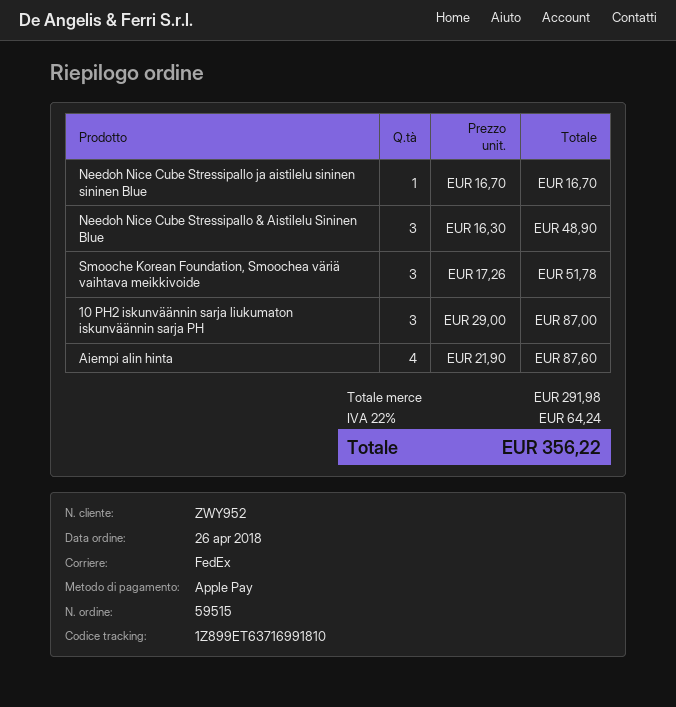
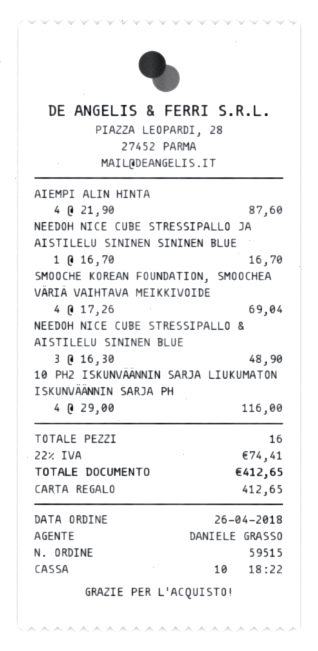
payment method: Apple Pay -> gift card
Smooche Korean Foundation, Smoochea väriä vaihtava meikkivoide: 3 x 17.26 = 51.78 -> 4 x 17.26 = 69.04
10 PH2 iskunväännin sarja liukumaton iskunväännin sarja PH: 3 x 29.00 = 87.00 -> 4 x 29.00 = 116.00
tax: 22% = 64.24 -> 22% = 74.41
total: 356.22 -> 412.65

